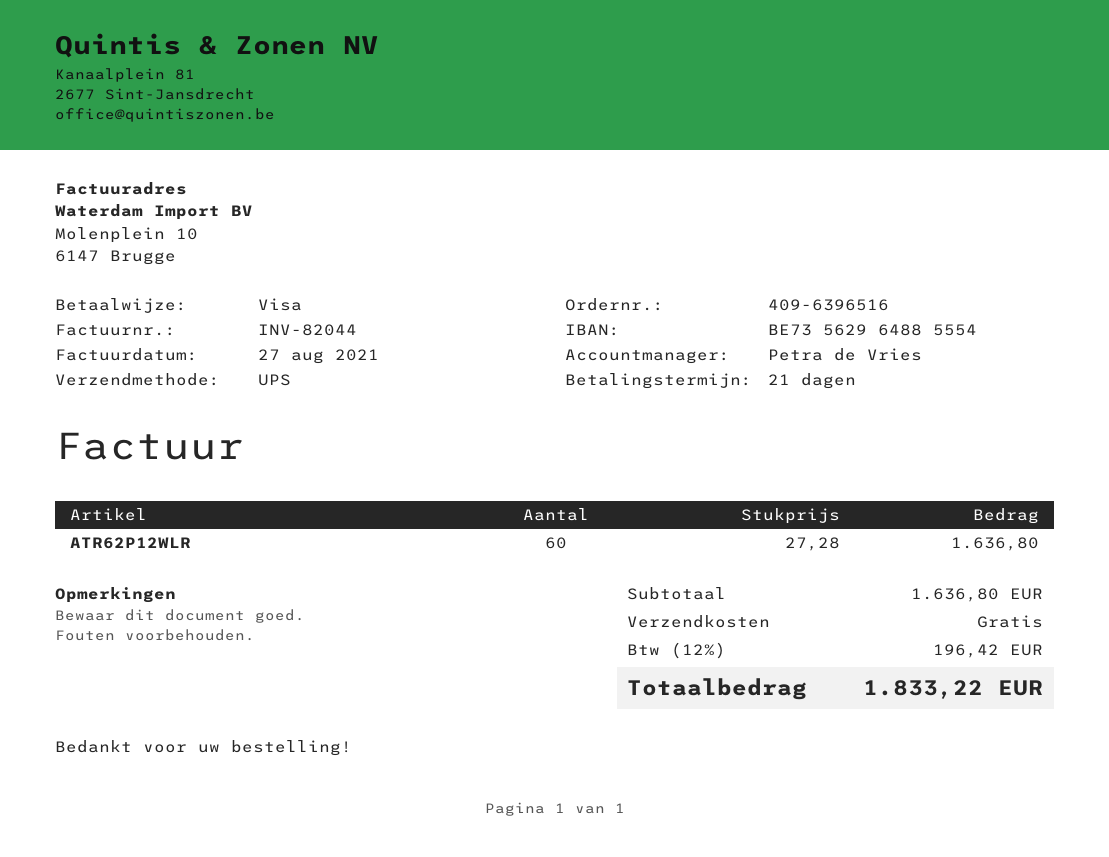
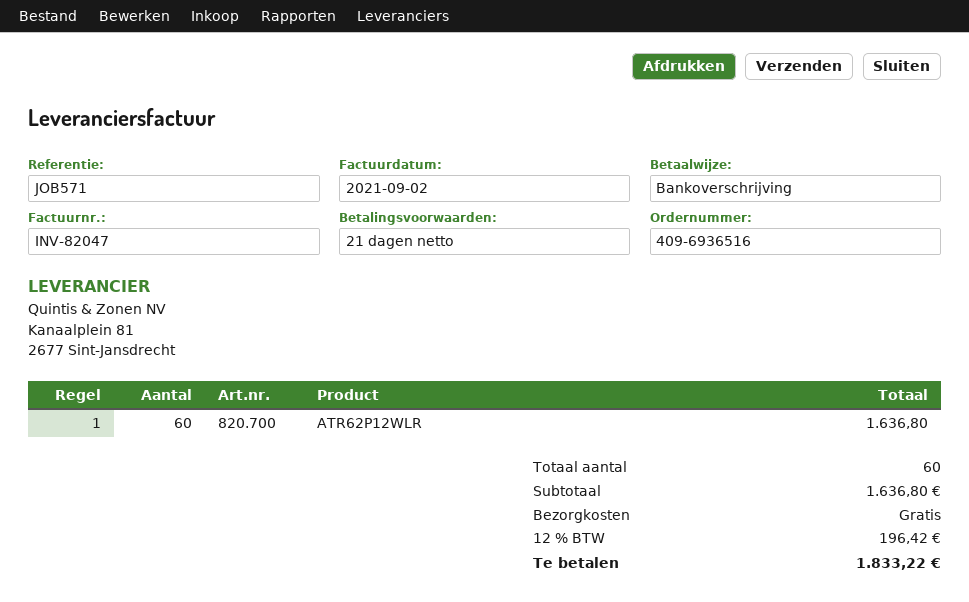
order number: 409-6396516 -> 409-6936516
invoice number: INV-82044 -> INV-82047
invoice date: 2021-08-27 -> 2021-09-02
payment method: Visa -> bank transfer

